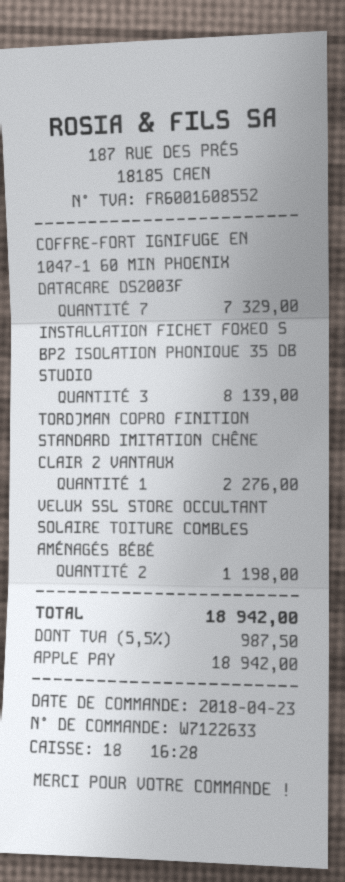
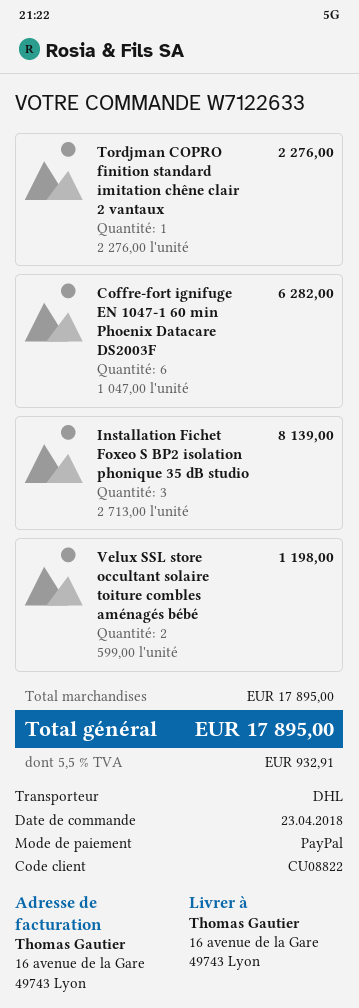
payment method: Apple Pay -> PayPal
COFFRE-FORT IGNIFUGE EN 1047-1 60 MIN PHOENIX DATACARE DS2003F: 7 for 7329.00 -> 6 for 6282.00
tax: 5.5% = 987.50 -> 5.5% = 932.91
total: 18942.00 -> 17895.00

